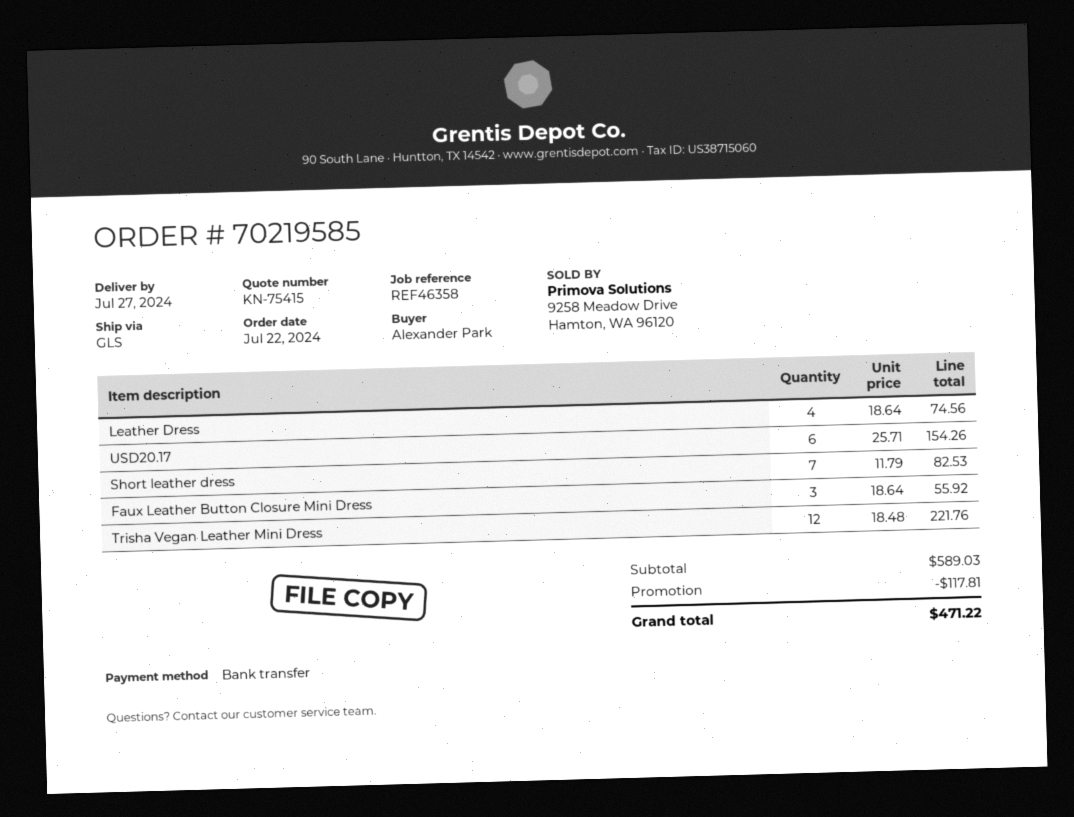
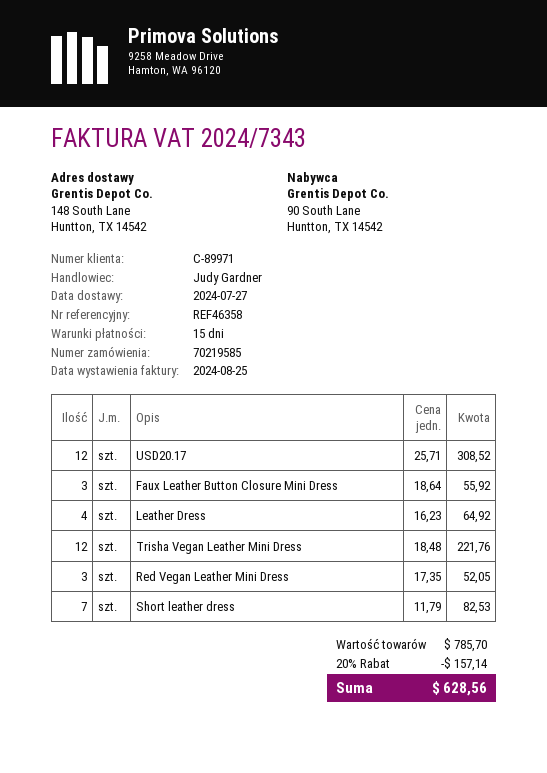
Leather Dress: 4 x 18.64 = 74.56 -> 4 x 16.23 = 64.92
USD20.17: 6 x 25.71 = 154.26 -> 12 x 25.71 = 308.52
Red Vegan Leather Mini Dress: none -> 3 x 17.35 = 52.05
subtotal: 589.03 -> 785.70
discount: 117.81 -> 157.14
total: 471.22 -> 628.56

